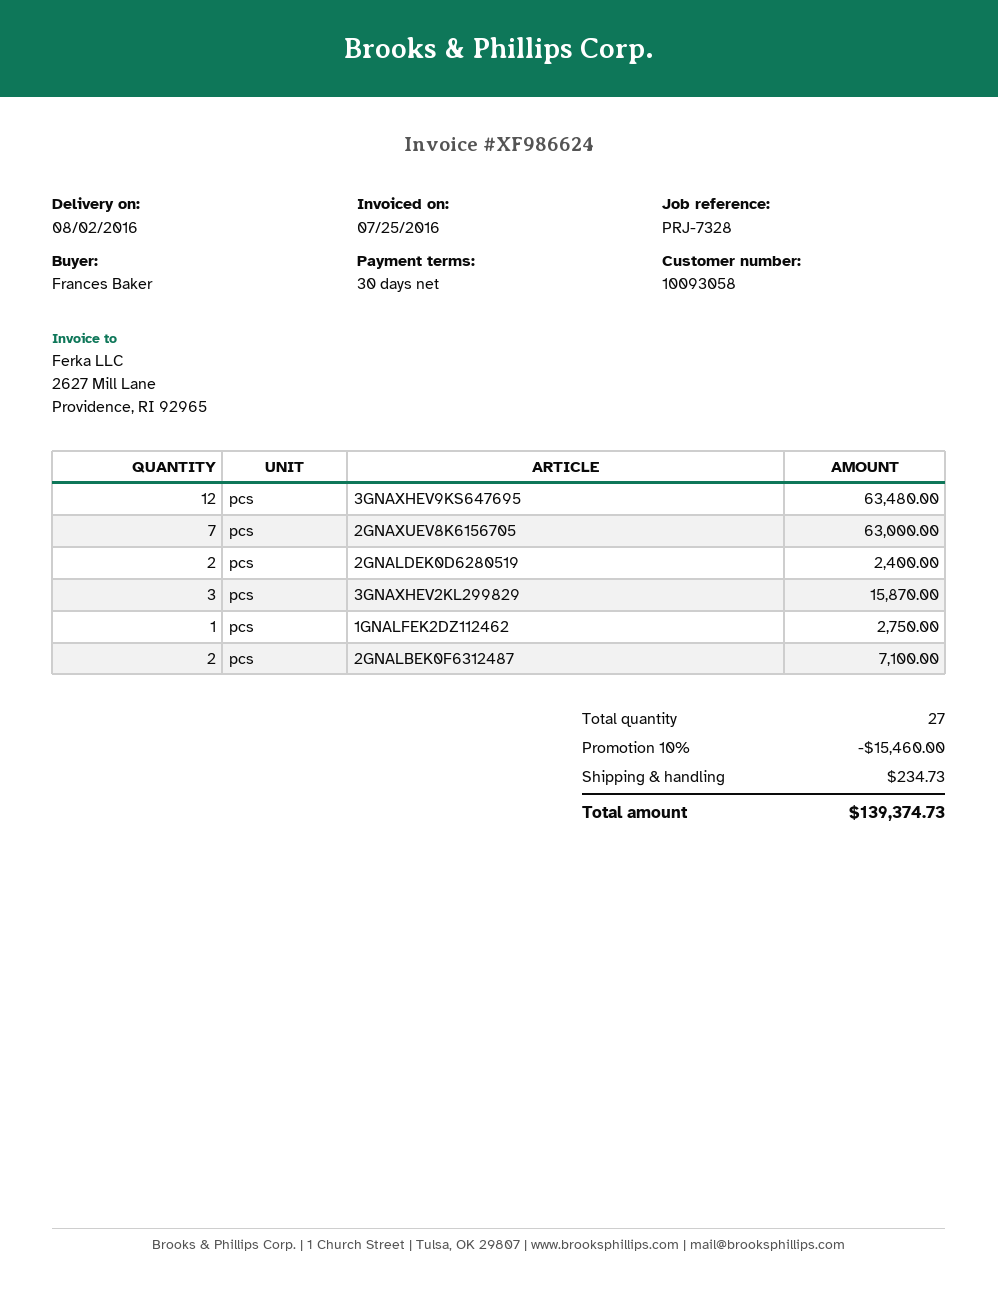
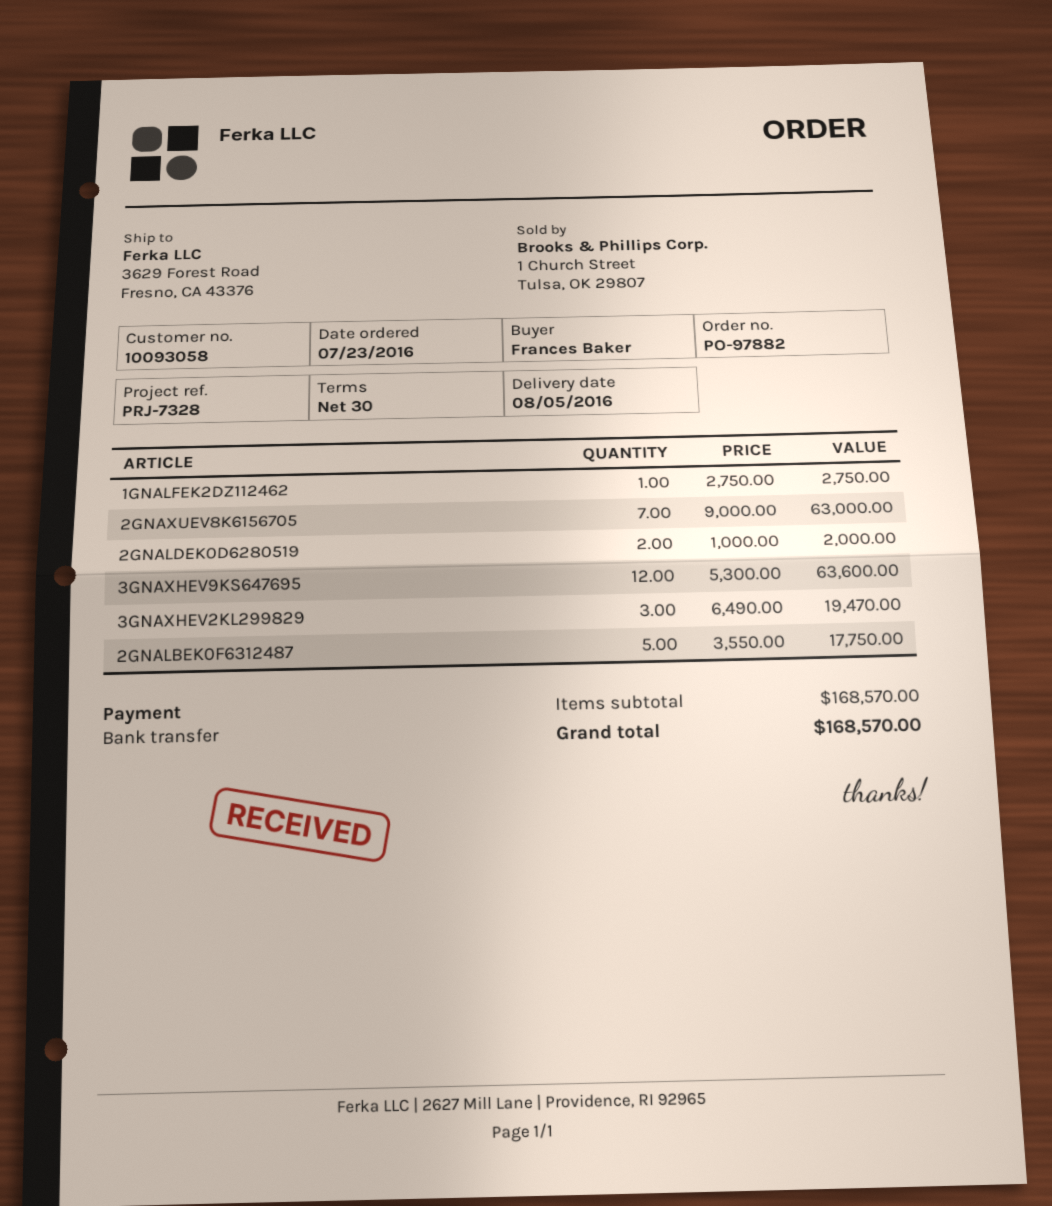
delivery date: 2016-08-02 -> 2016-08-05
3GNAXHEV9KS647695: 12 for 63480.00 -> 12 for 63600.00
2GNALDEK0D6280519: 2 for 2400.00 -> 2 for 2000.00
3GNAXHEV2KL299829: 3 for 15870.00 -> 3 for 19470.00
2GNALBEK0F6312487: 2 for 7100.00 -> 5 for 17750.00
discount: 10% = 15460.00 -> none
shipping: 234.73 -> none
total: 139374.73 -> 168570.00

